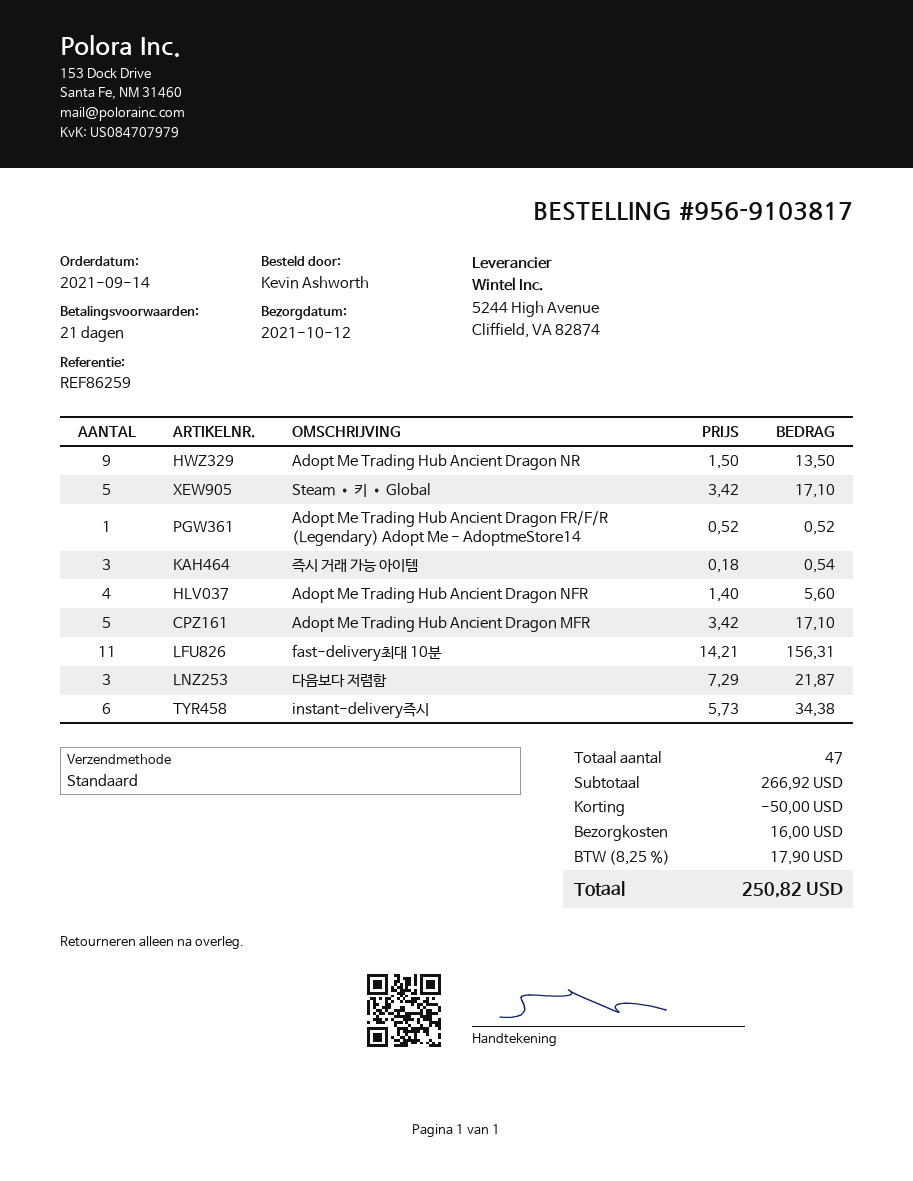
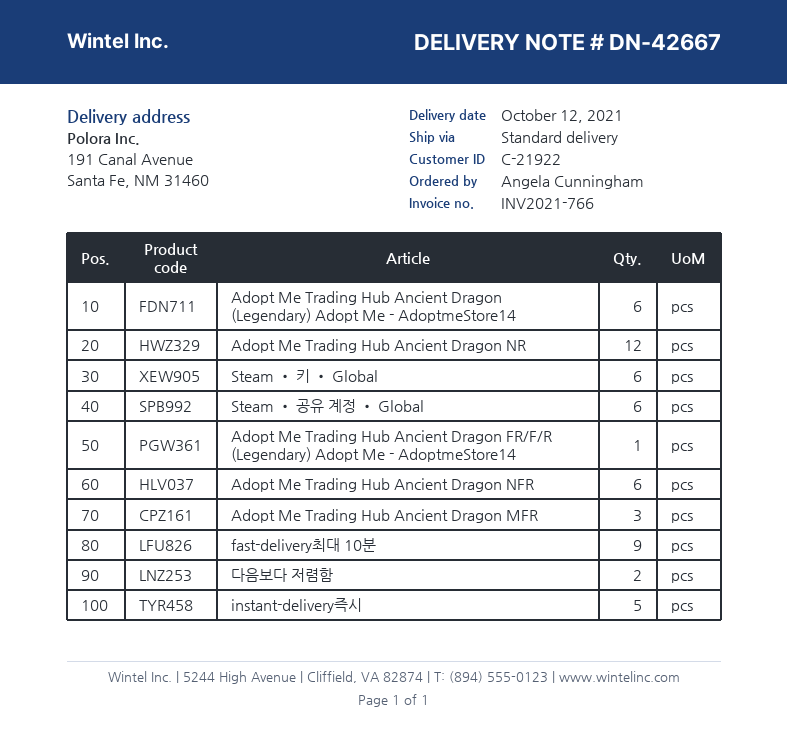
ordered by: Kevin Ashworth -> Angela Cunningham
Adopt Me Trading Hub Ancient Dragon NR: 9 -> 12
Steam • 키 • Global: 5 -> 6
즉시 거래 가능 아이템: 3 -> none
Adopt Me Trading Hub Ancient Dragon NFR: 4 -> 6
Adopt Me Trading Hub Ancient Dragon MFR: 5 -> 3
fast-delivery최대 10분: 11 -> 9
다음보다 저렴함: 3 -> 2
instant-delivery즉시: 6 -> 5
Adopt Me Trading Hub Ancient Dragon (Legendary) Adopt Me - AdoptmeStore14: none -> 6
Steam • 공유 계정 • Global: none -> 6

